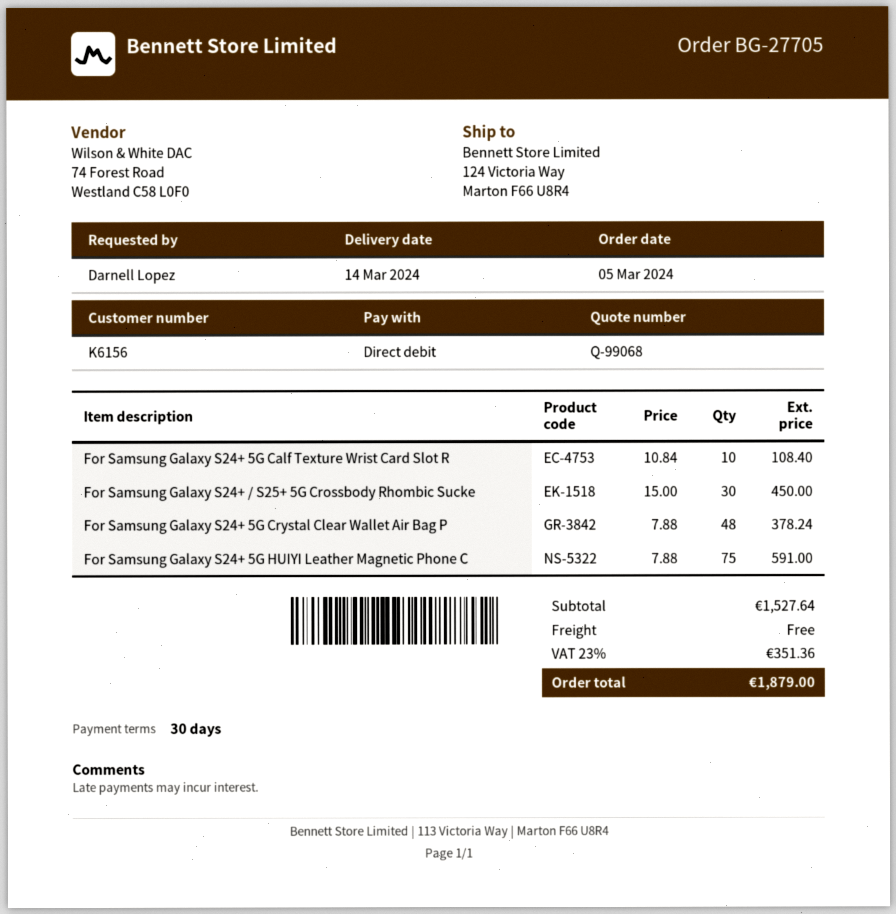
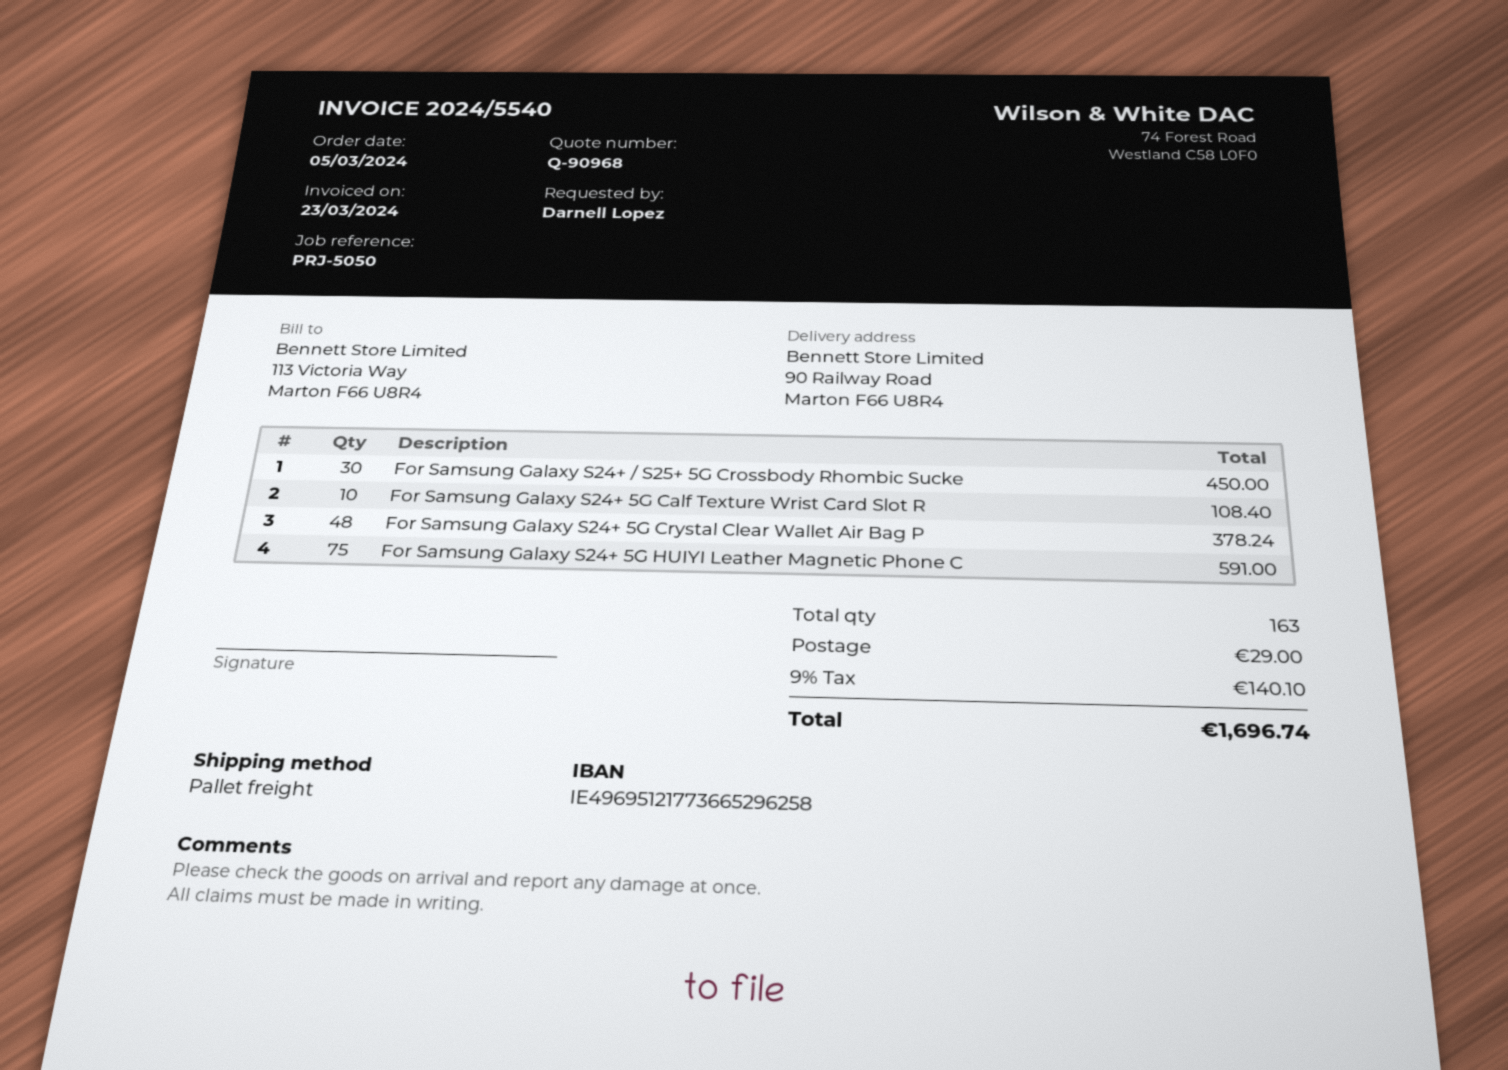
quote number: Q-99068 -> Q-90968
ship to: 124 Victoria Way, Marton F66 U8R4 -> 90 Railway Road, Marton F66 U8R4
shipping: 0.00 -> 29.00
tax: 23% = 351.36 -> 9% = 140.10
total: 1879.00 -> 1696.74

